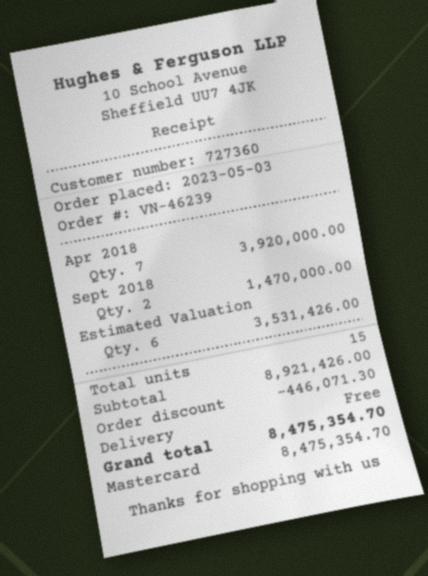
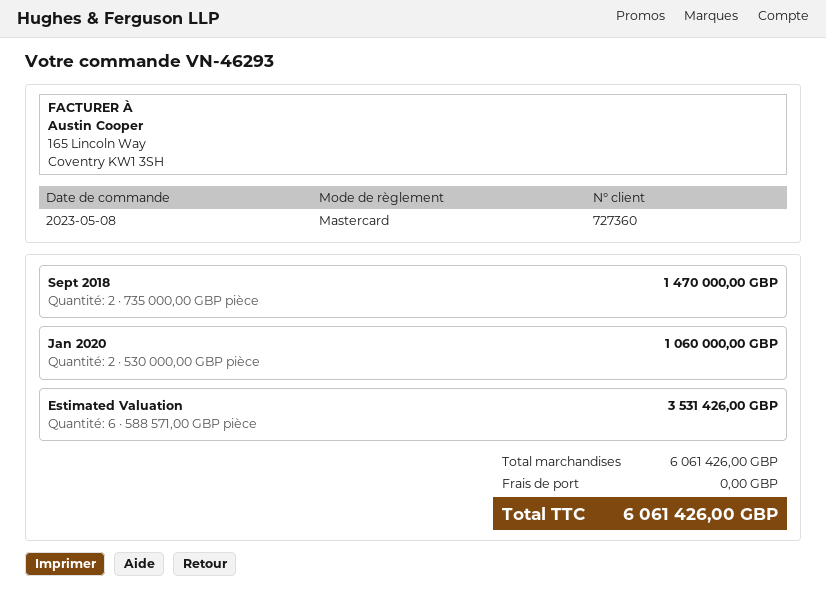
order number: VN-46239 -> VN-46293
order date: 2023-05-03 -> 2023-05-08
Apr 2018: 7 for 3920000.00 -> none
Jan 2020: none -> 2 for 1060000.00
subtotal: 8921426.00 -> 6061426.00
discount: 446071.30 -> none
total: 8475354.70 -> 6061426.00

